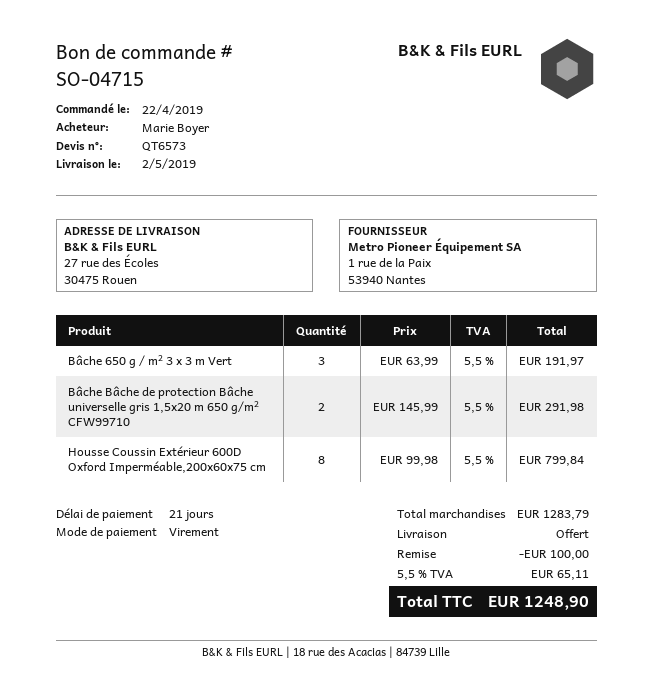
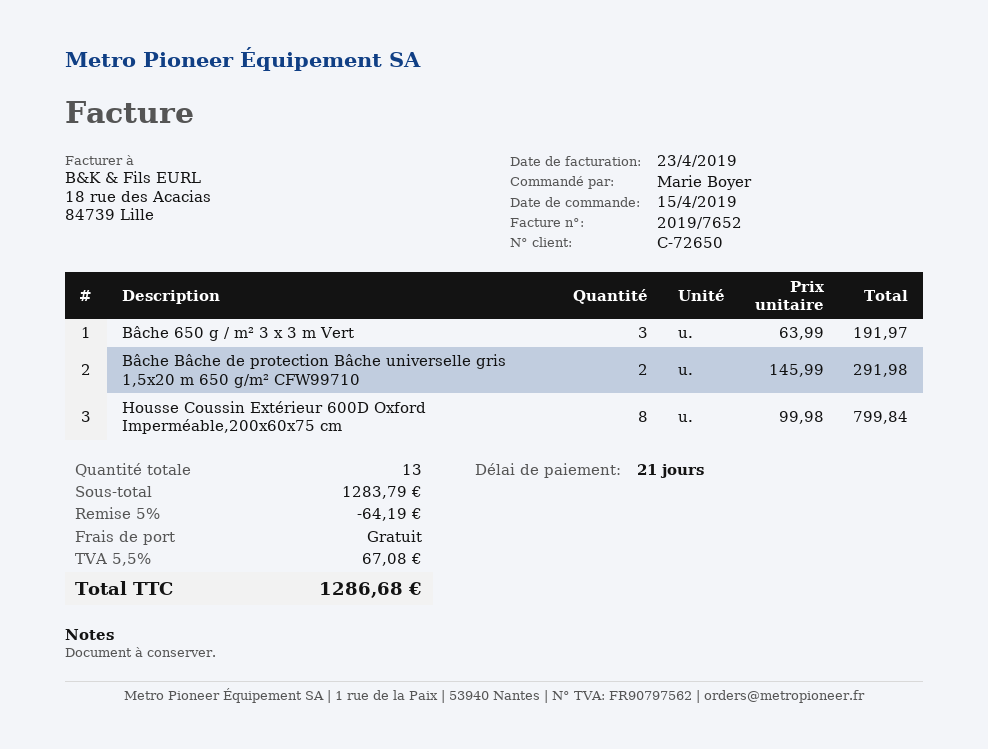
order date: 2019-04-22 -> 2019-04-15
discount: 100.00 -> 64.19
tax: 5.5% = 65.11 -> 5.5% = 67.08
total: 1248.90 -> 1286.68

